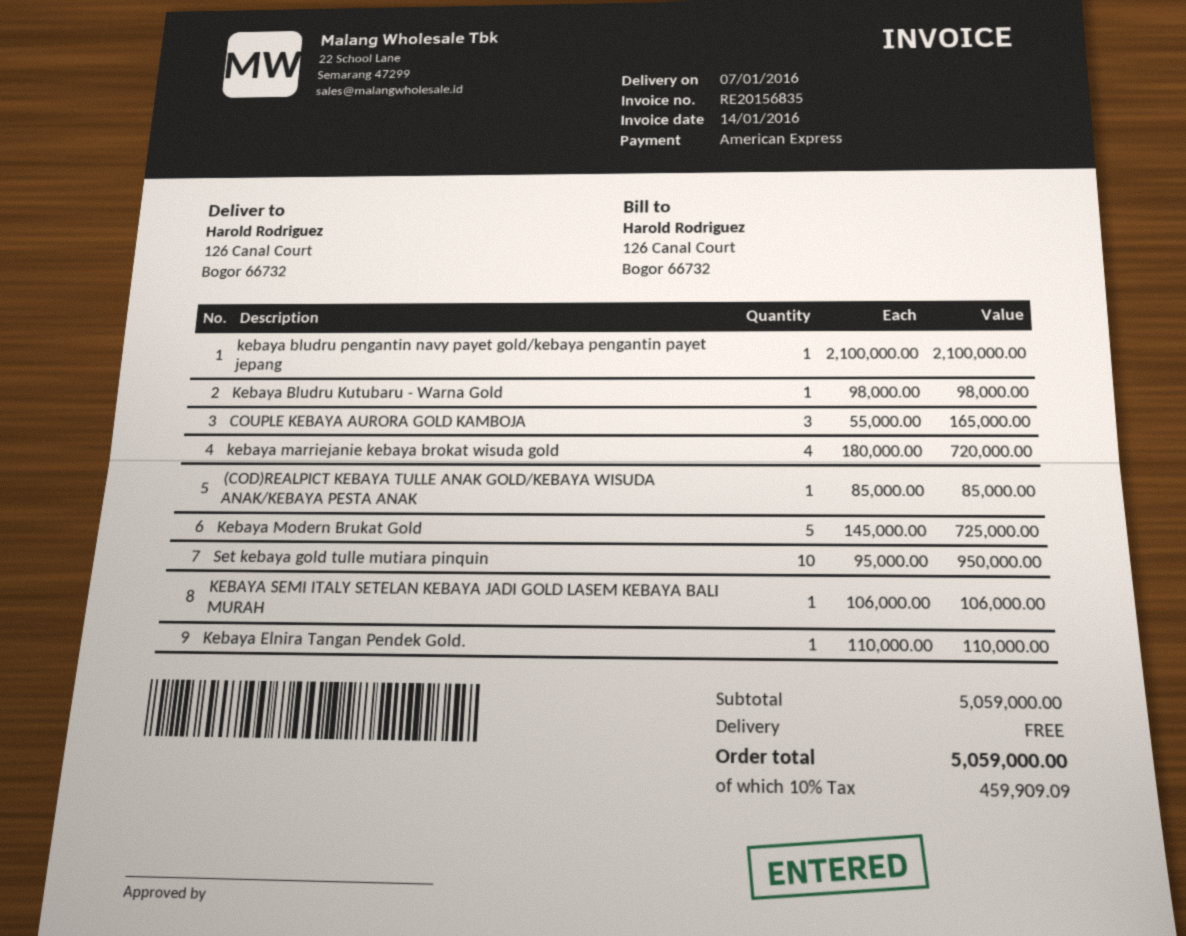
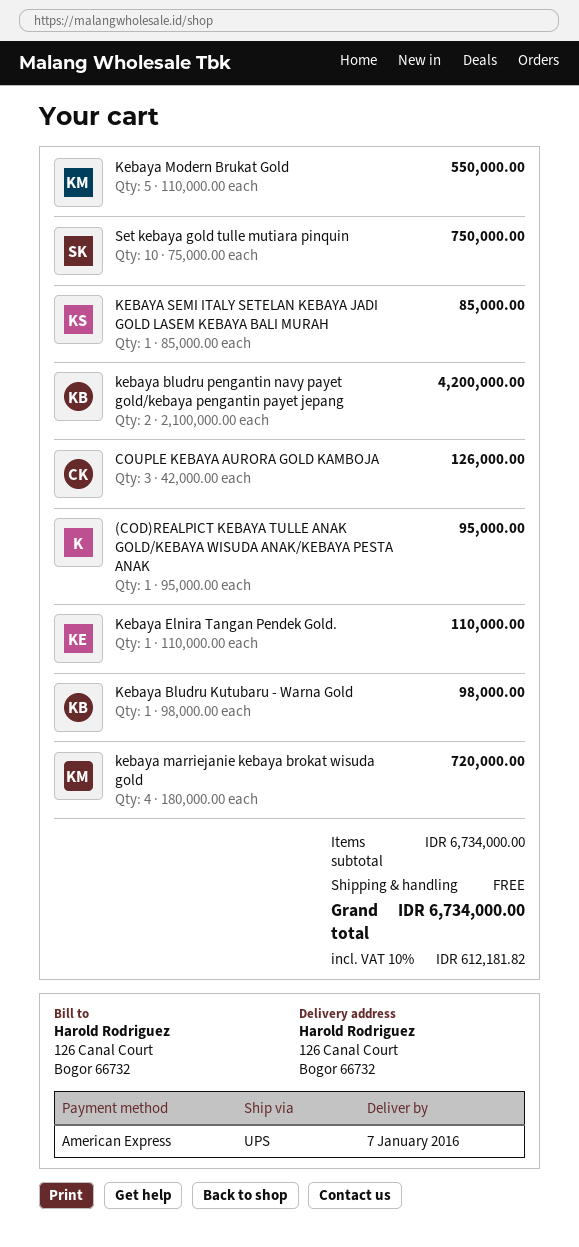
kebaya bludru pengantin navy payet gold/kebaya pengantin payet jepang: 1 x 2100000.00 = 2100000.00 -> 2 x 2100000.00 = 4200000.00
COUPLE KEBAYA AURORA GOLD KAMBOJA: 3 x 55000.00 = 165000.00 -> 3 x 42000.00 = 126000.00
(COD)REALPICT KEBAYA TULLE ANAK GOLD/KEBAYA WISUDA ANAK/KEBAYA PESTA ANAK: 1 x 85000.00 = 85000.00 -> 1 x 95000.00 = 95000.00
Kebaya Modern Brukat Gold: 5 x 145000.00 = 725000.00 -> 5 x 110000.00 = 550000.00
Set kebaya gold tulle mutiara pinquin: 10 x 95000.00 = 950000.00 -> 10 x 75000.00 = 750000.00
KEBAYA SEMI ITALY SETELAN KEBAYA JADI GOLD LASEM KEBAYA BALI MURAH: 1 x 106000.00 = 106000.00 -> 1 x 85000.00 = 85000.00
subtotal: 5059000.00 -> 6734000.00
tax: 10% = 459909.09 -> 10% = 612181.82
total: 5059000.00 -> 6734000.00

